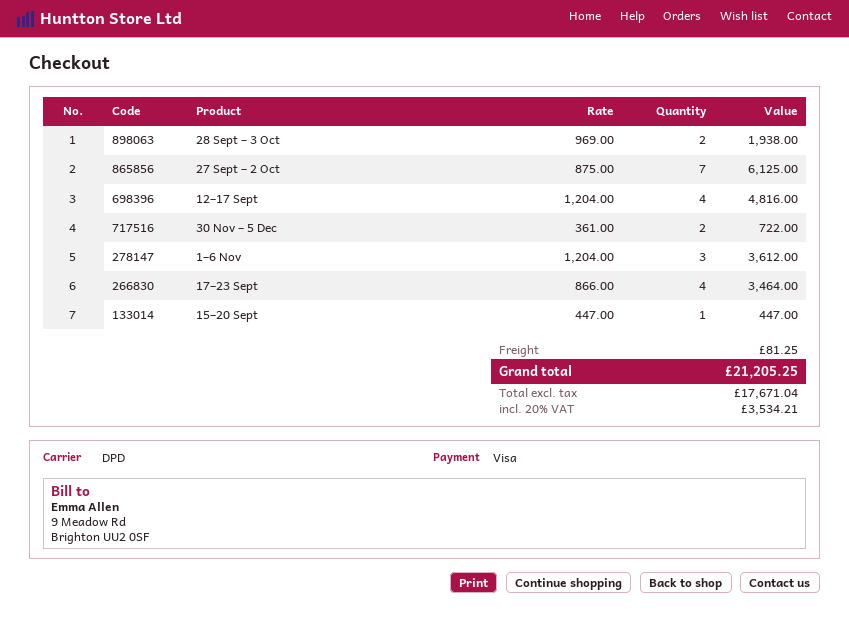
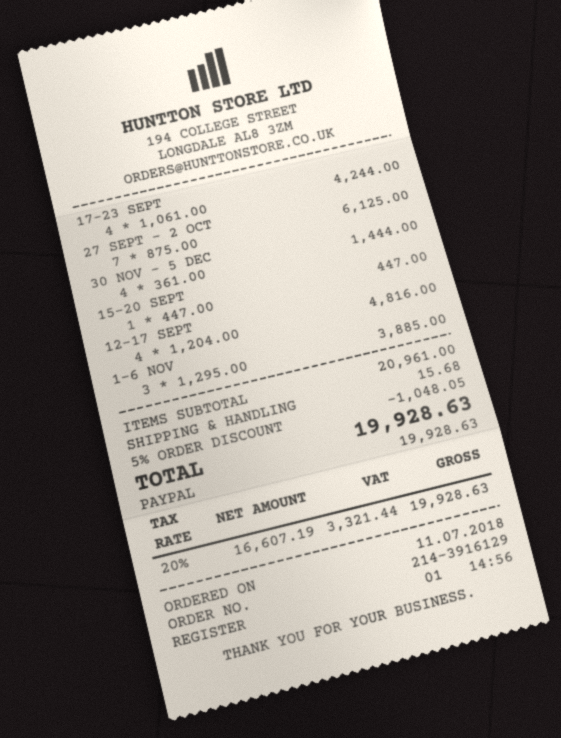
payment method: Visa -> PayPal
28 Sept – 3 Oct: 2 x 969.00 = 1938.00 -> none
30 Nov – 5 Dec: 2 x 361.00 = 722.00 -> 4 x 361.00 = 1444.00
1–6 Nov: 3 x 1204.00 = 3612.00 -> 3 x 1295.00 = 3885.00
17–23 Sept: 4 x 866.00 = 3464.00 -> 4 x 1061.00 = 4244.00
discount: none -> 5% = 1048.05
shipping: 81.25 -> 15.68
net: 17671.04 -> 16607.19
tax: 20% = 3534.21 -> 20% = 3321.44
total: 21205.25 -> 19928.63

